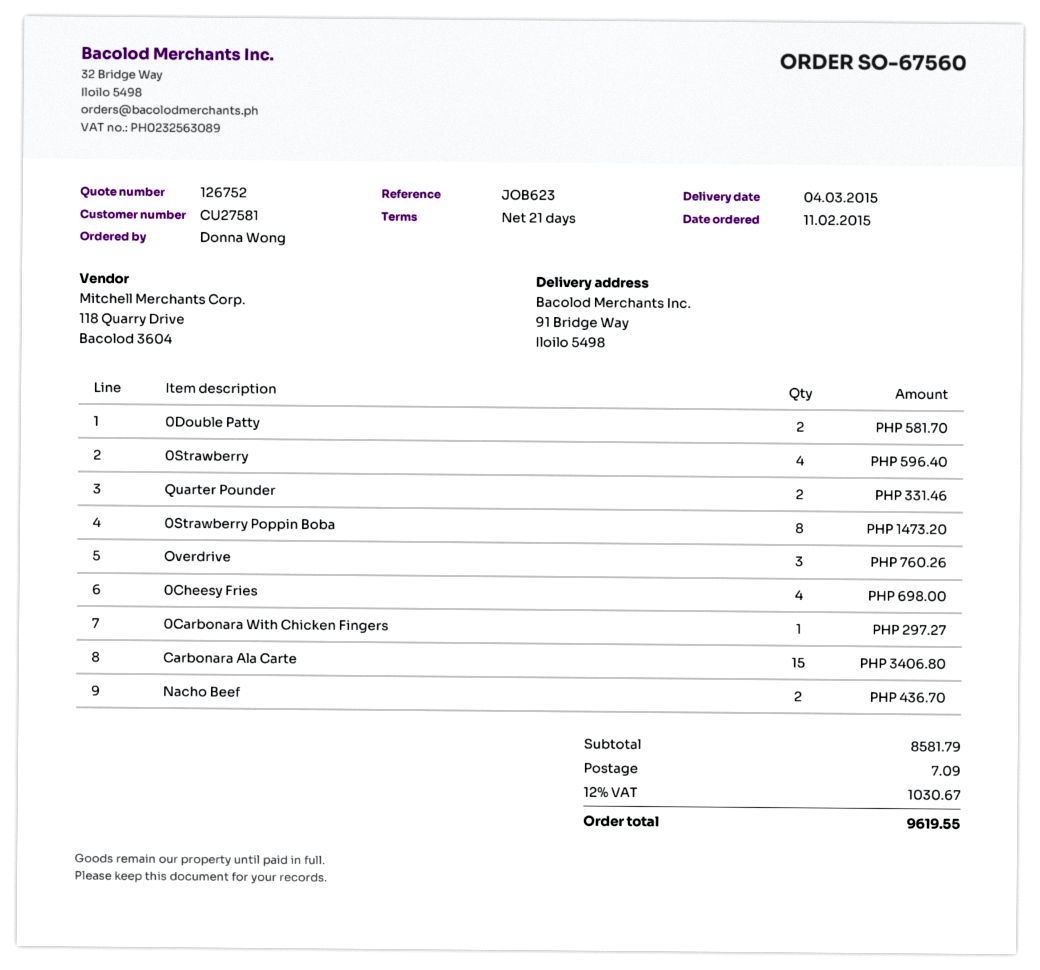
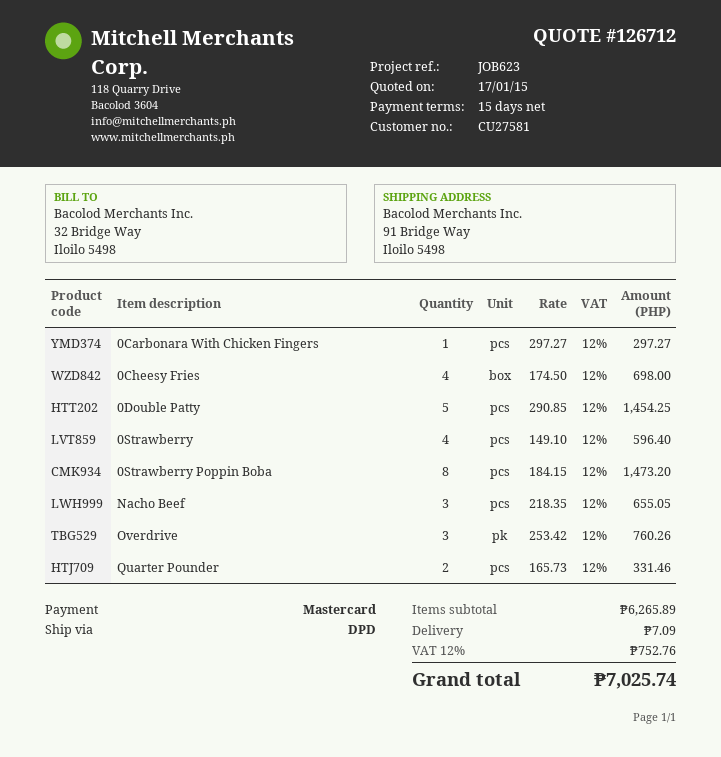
quote number: 126752 -> 126712
payment terms: 21 days -> 15 days
0Double Patty: 2 for 581.70 -> 5 for 1454.25
Carbonara Ala Carte: 15 for 3406.80 -> none
Nacho Beef: 2 for 436.70 -> 3 for 655.05
subtotal: 8581.79 -> 6265.89
tax: 12% = 1030.67 -> 12% = 752.76
total: 9619.55 -> 7025.74

